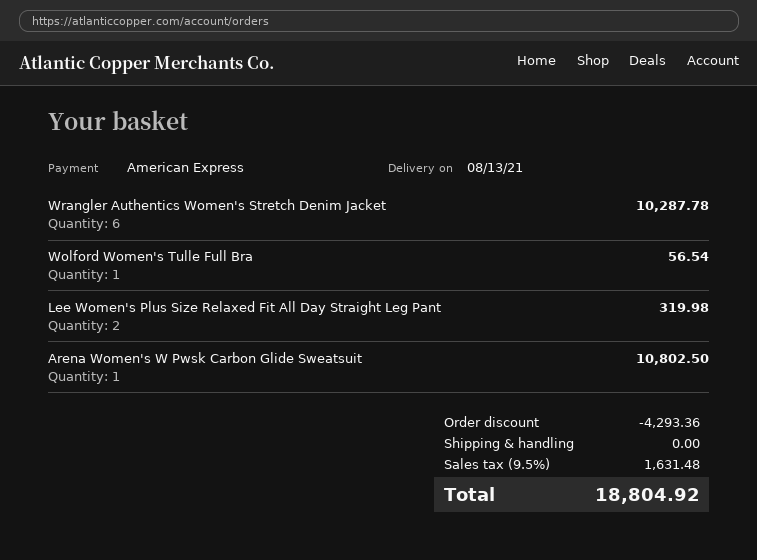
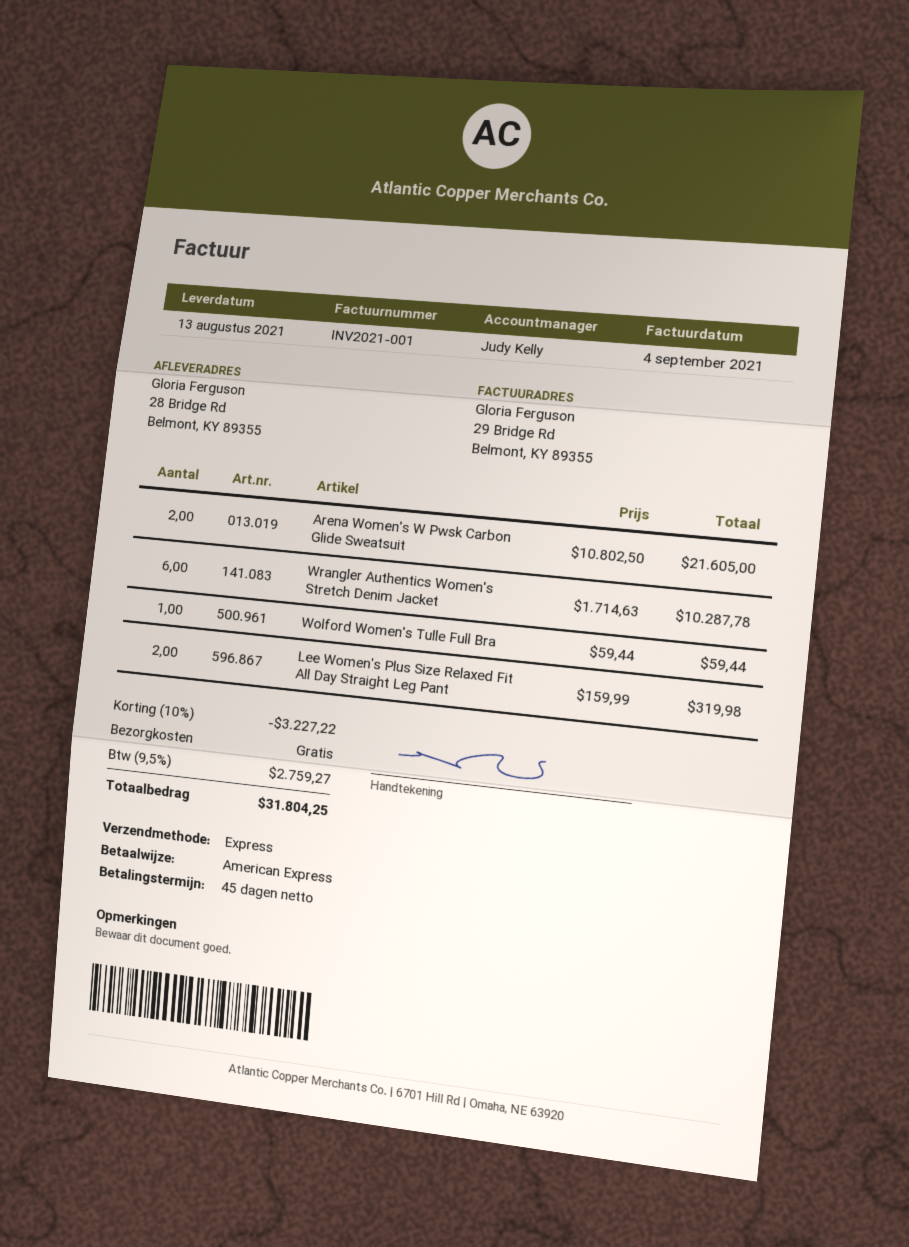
Wolford Women's Tulle Full Bra: 1 for 56.54 -> 1 for 59.44
Arena Women's W Pwsk Carbon Glide Sweatsuit: 1 for 10802.50 -> 2 for 21605.00
discount: 4293.36 -> 3227.22
tax: 9.5% = 1631.48 -> 9.5% = 2759.27
total: 18804.92 -> 31804.25

